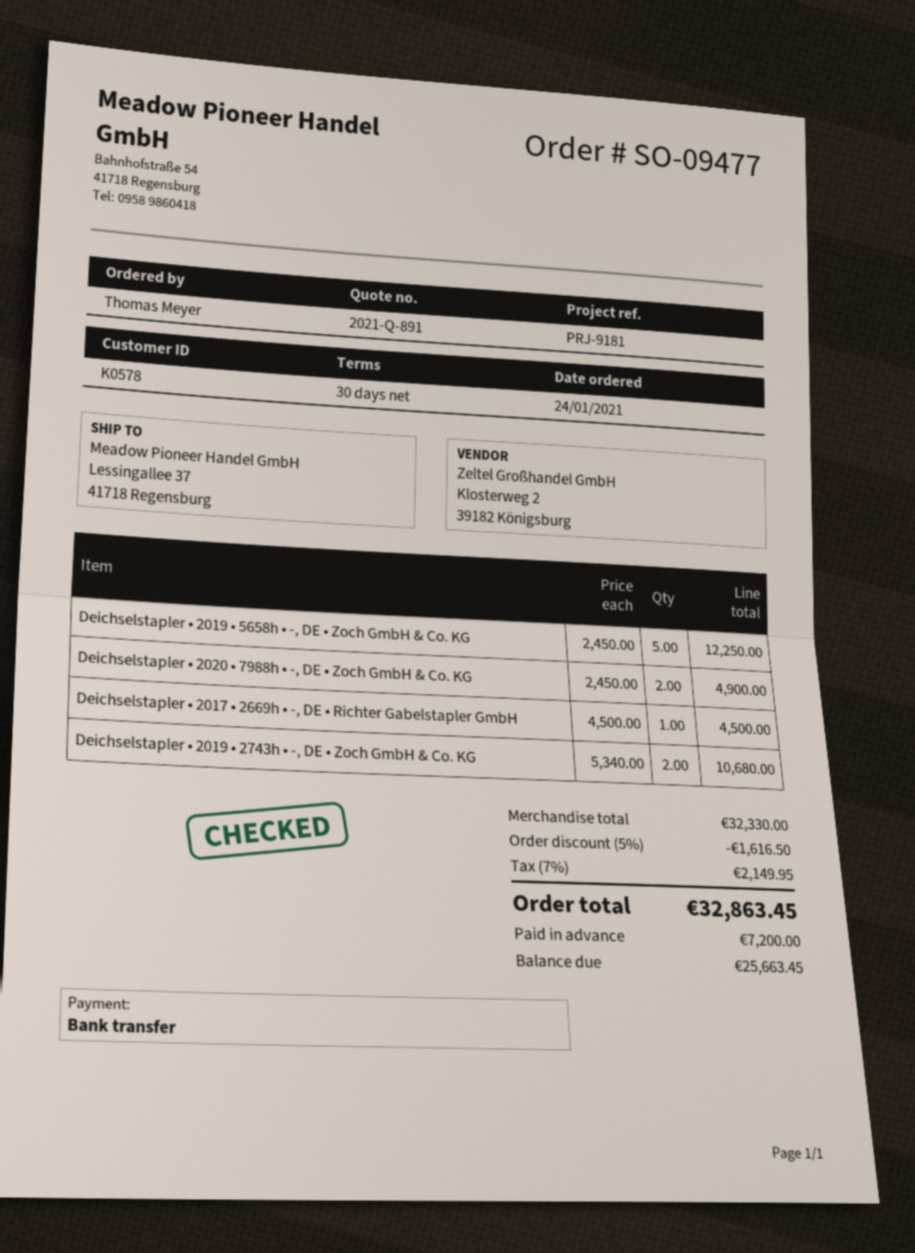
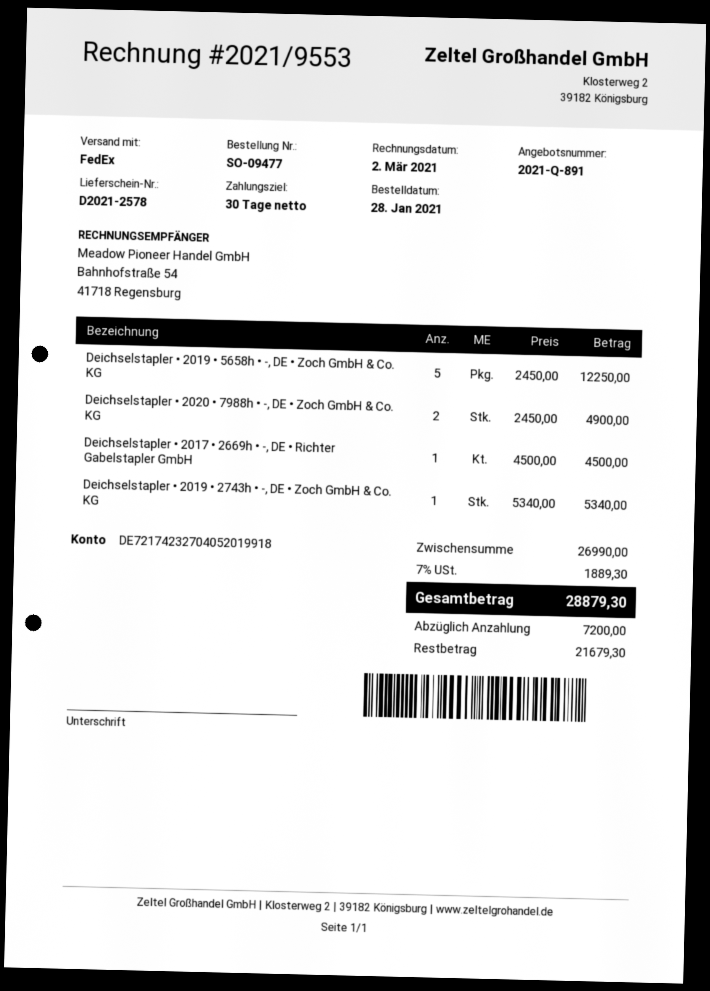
order date: 2021-01-24 -> 2021-01-28
Deichselstapler • 2019 • 2743h • -, DE • Zoch GmbH & Co. KG: 2 x 5340.00 = 10680.00 -> 1 x 5340.00 = 5340.00
subtotal: 32330.00 -> 26990.00
discount: 5% = 1616.50 -> none
tax: 7% = 2149.95 -> 7% = 1889.30
total: 32863.45 -> 28879.30
balance: 25663.45 -> 21679.30

